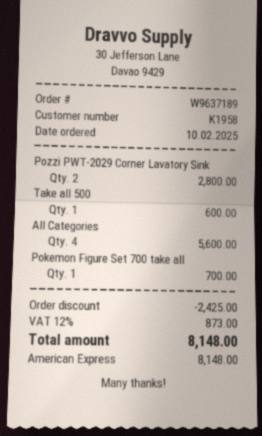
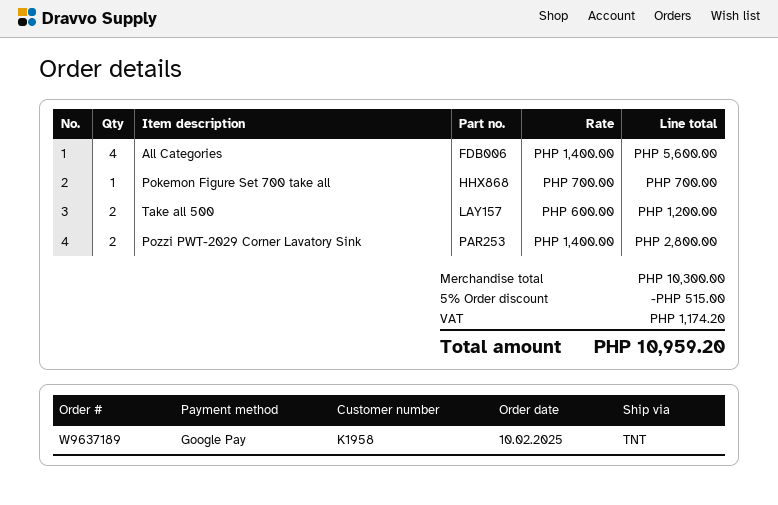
payment method: American Express -> Google Pay
Take all 500: 1 for 600.00 -> 2 for 1200.00
discount: 2425.00 -> 515.00
tax: 873.00 -> 1174.20
total: 8148.00 -> 10959.20

